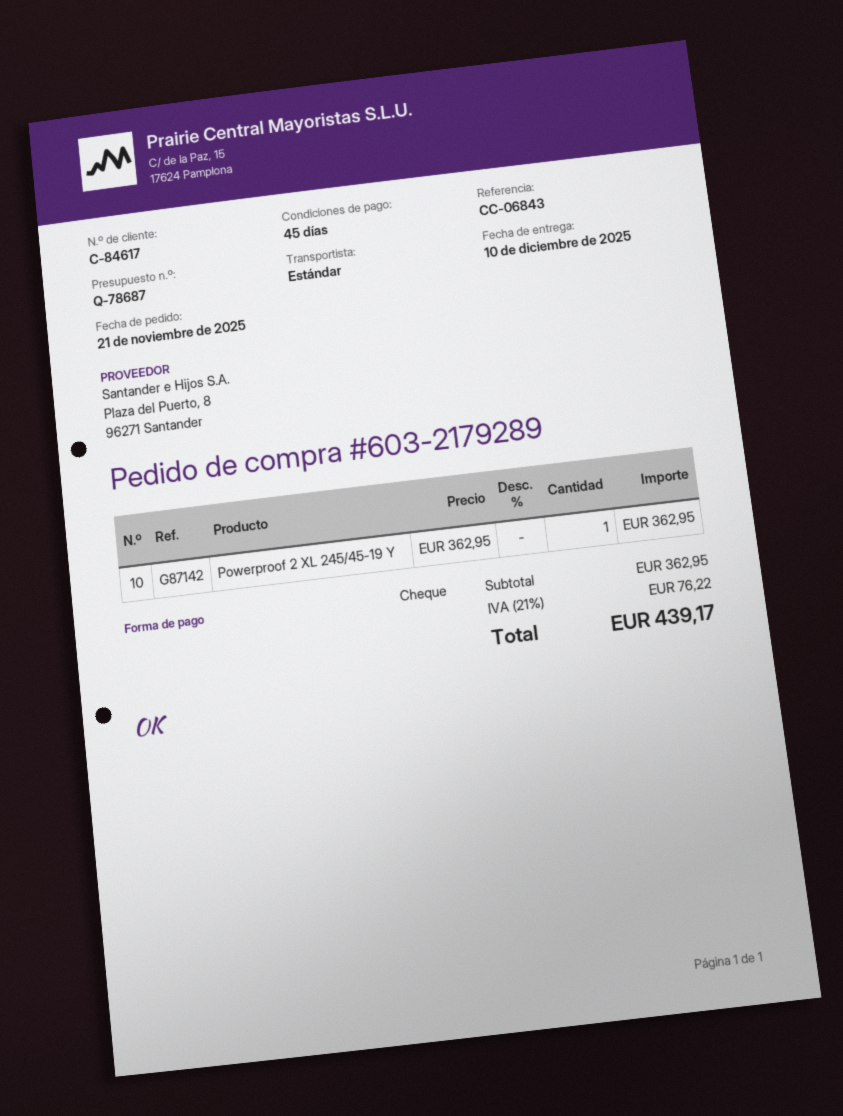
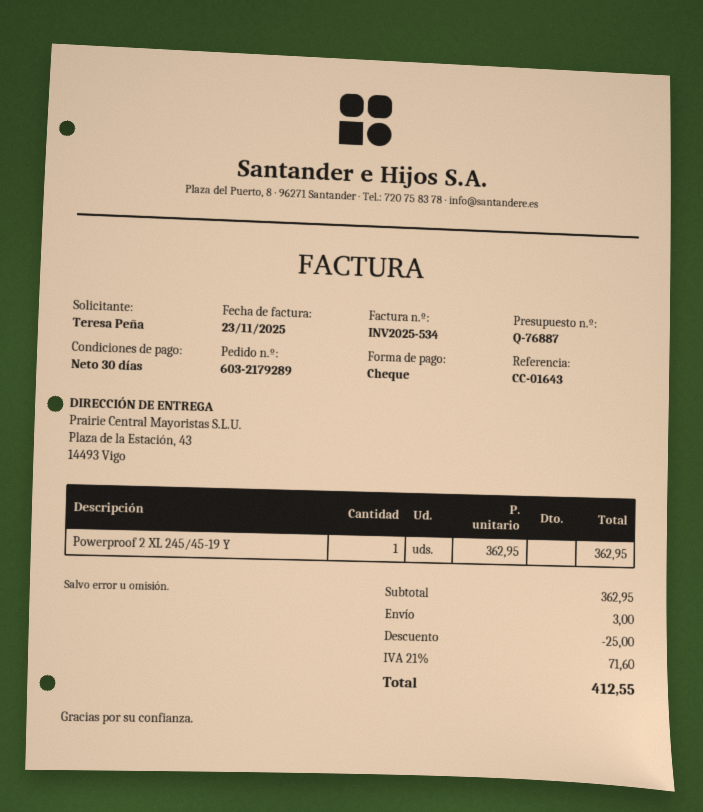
quote number: Q-78687 -> Q-76887
payment terms: 45 days -> 30 days
reference: CC-06843 -> CC-01643
discount: none -> 25.00
shipping: none -> 3.00
tax: 21% = 76.22 -> 21% = 71.60
total: 439.17 -> 412.55

